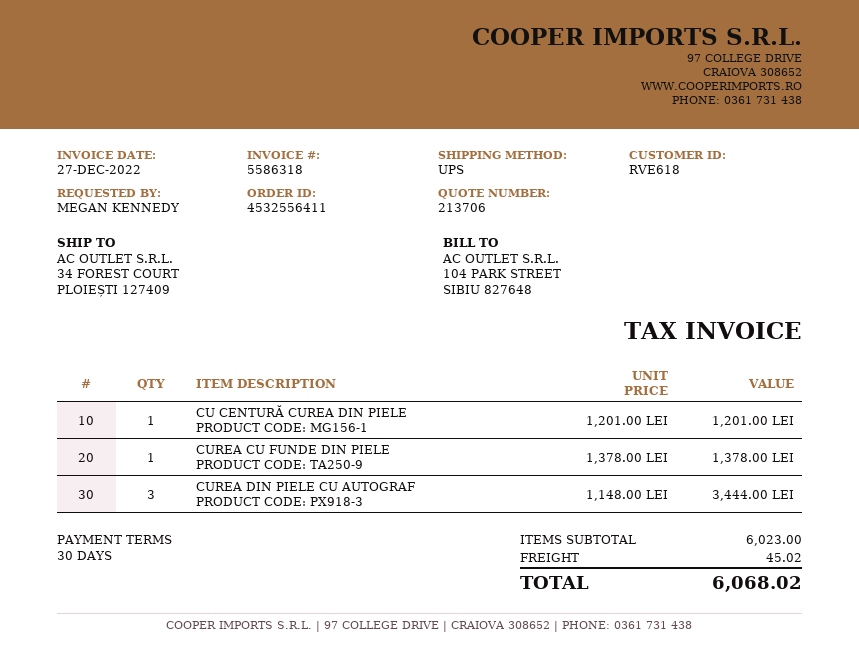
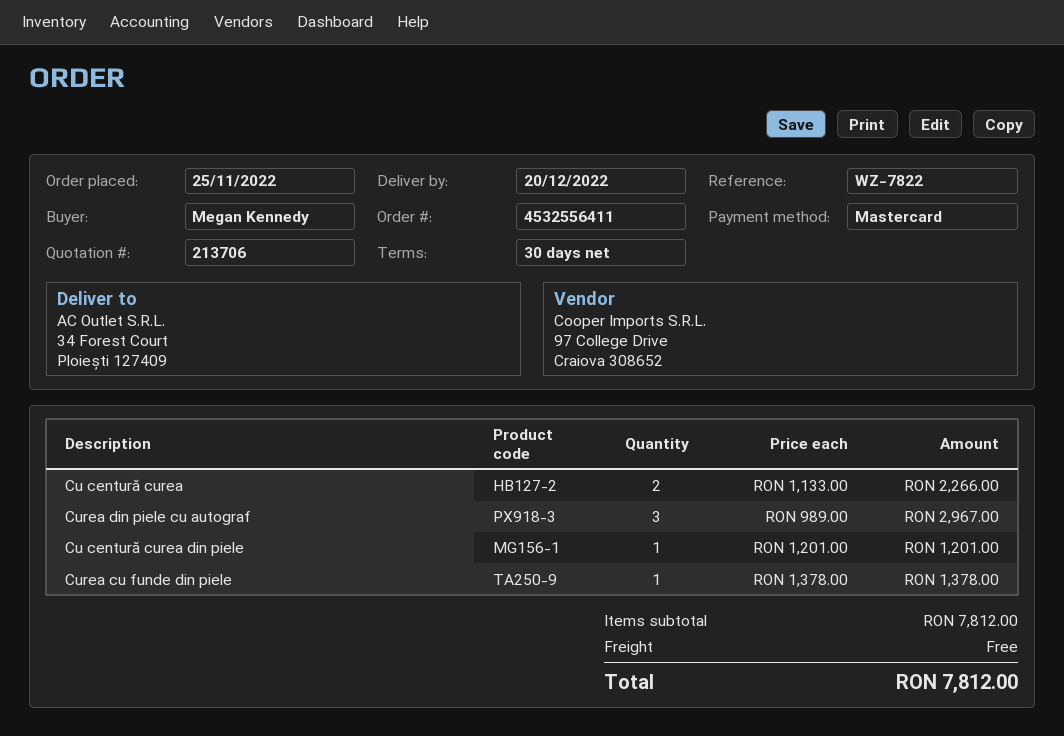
CUREA DIN PIELE CU AUTOGRAF: 3 x 1148.00 = 3444.00 -> 3 x 989.00 = 2967.00
Cu centură curea: none -> 2 x 1133.00 = 2266.00
subtotal: 6023.00 -> 7812.00
shipping: 45.02 -> 0.00
total: 6068.02 -> 7812.00

